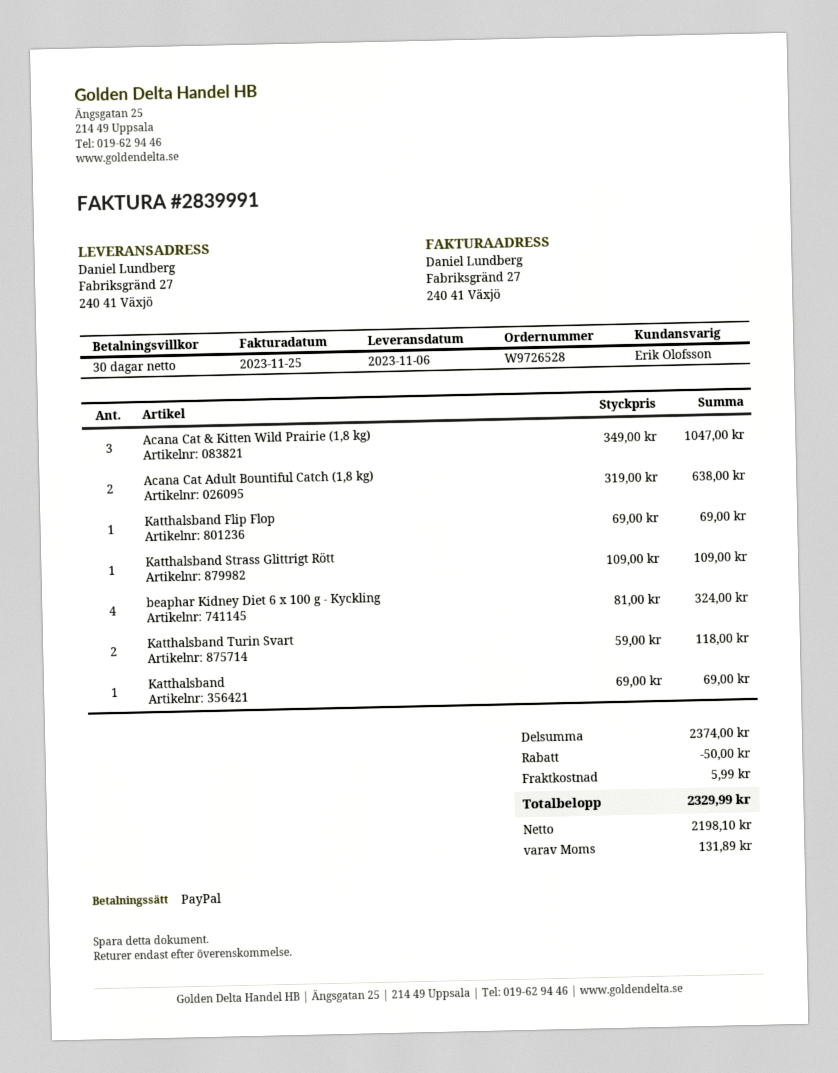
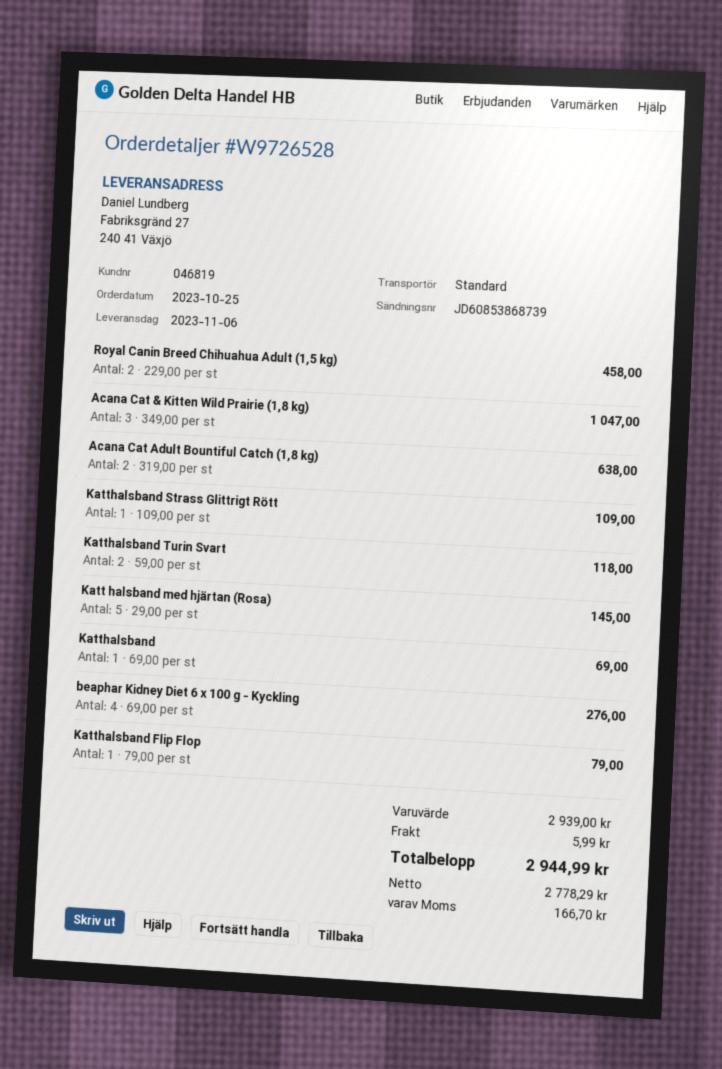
Katthalsband Flip Flop: 1 x 69.00 = 69.00 -> 1 x 79.00 = 79.00
beaphar Kidney Diet 6 x 100 g - Kyckling: 4 x 81.00 = 324.00 -> 4 x 69.00 = 276.00
Royal Canin Breed Chihuahua Adult (1,5 kg): none -> 2 x 229.00 = 458.00
Katt halsband med hjärtan (Rosa): none -> 5 x 29.00 = 145.00
subtotal: 2374.00 -> 2939.00
discount: 50.00 -> none
net: 2198.10 -> 2778.29
tax: 131.89 -> 166.70
total: 2329.99 -> 2944.99

